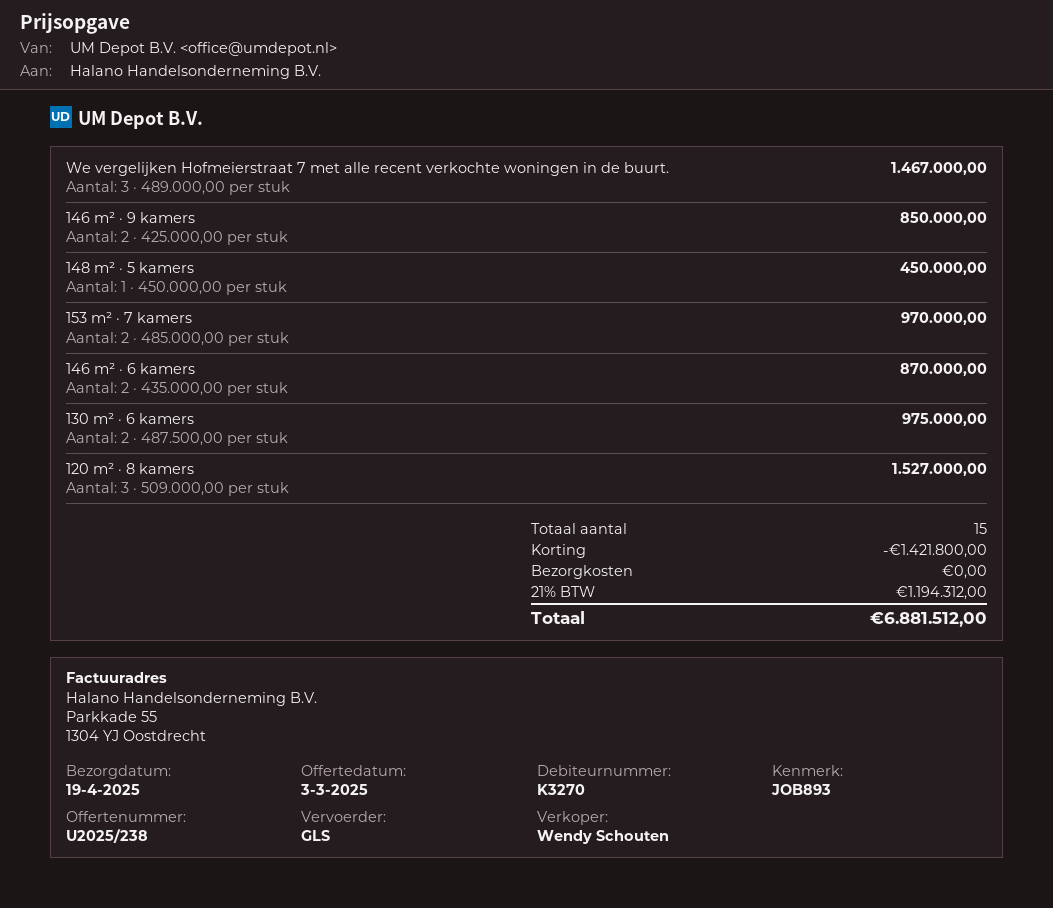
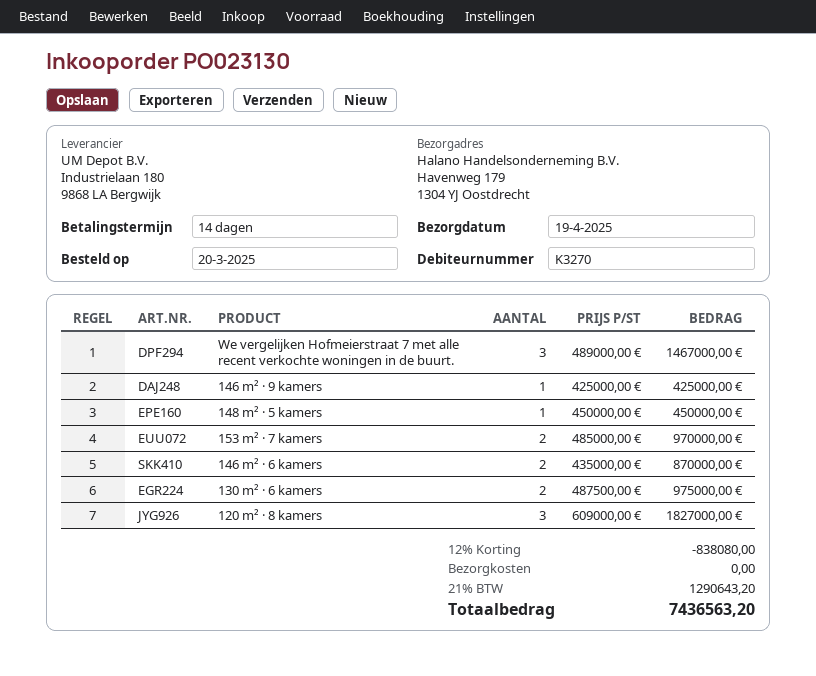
146 m² · 9 kamers: 2 x 425000.00 = 850000.00 -> 1 x 425000.00 = 425000.00
120 m² · 8 kamers: 3 x 509000.00 = 1527000.00 -> 3 x 609000.00 = 1827000.00
discount: 1421800.00 -> 838080.00
tax: 21% = 1194312.00 -> 21% = 1290643.20
total: 6881512.00 -> 7436563.20

